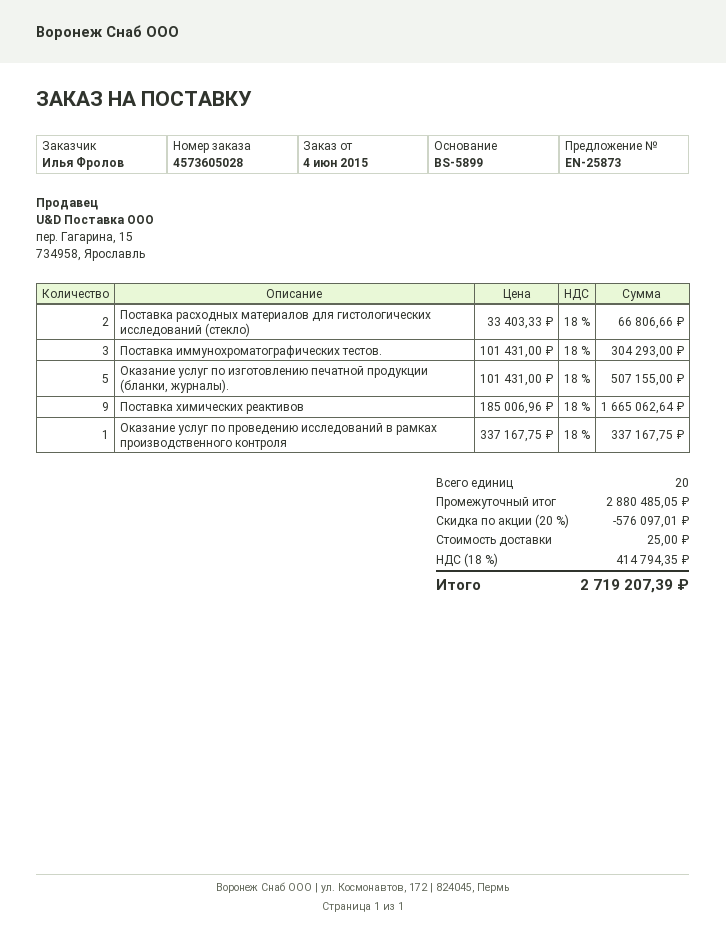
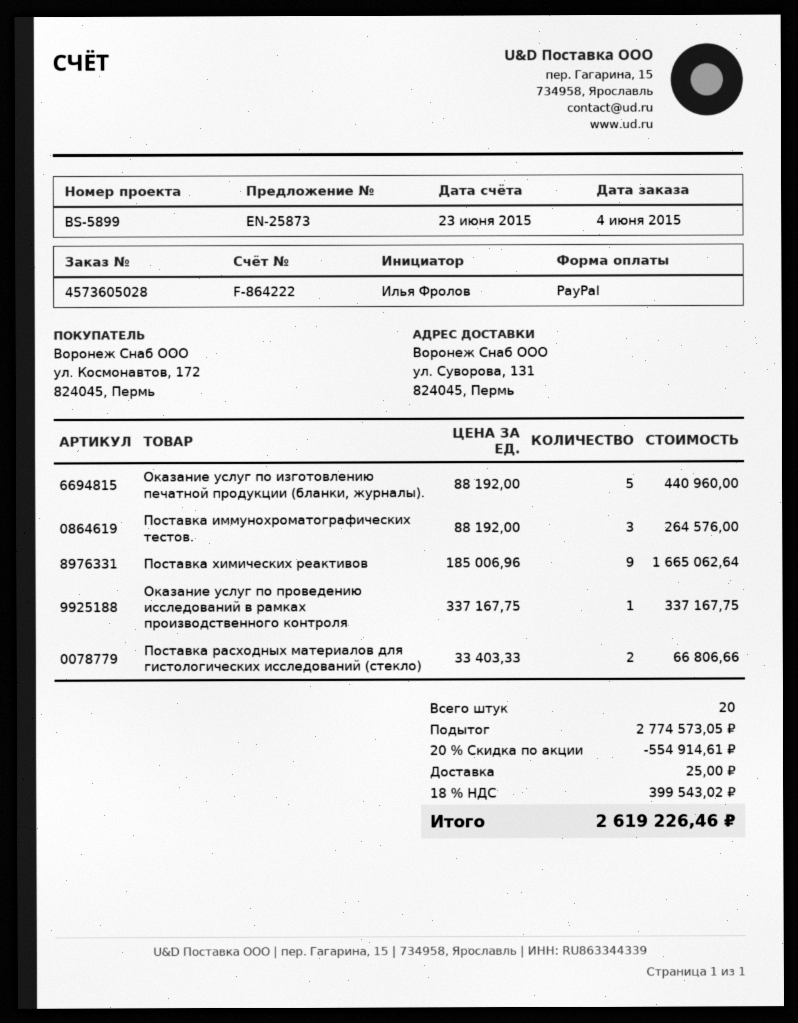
Поставка иммунохроматографических тестов.: 3 x 101431.00 = 304293.00 -> 3 x 88192.00 = 264576.00
Оказание услуг по изготовлению печатной продукции (бланки, журналы).: 5 x 101431.00 = 507155.00 -> 5 x 88192.00 = 440960.00
subtotal: 2880485.05 -> 2774573.05
discount: 20% = 576097.01 -> 20% = 554914.61
tax: 18% = 414794.35 -> 18% = 399543.02
total: 2719207.39 -> 2619226.46

